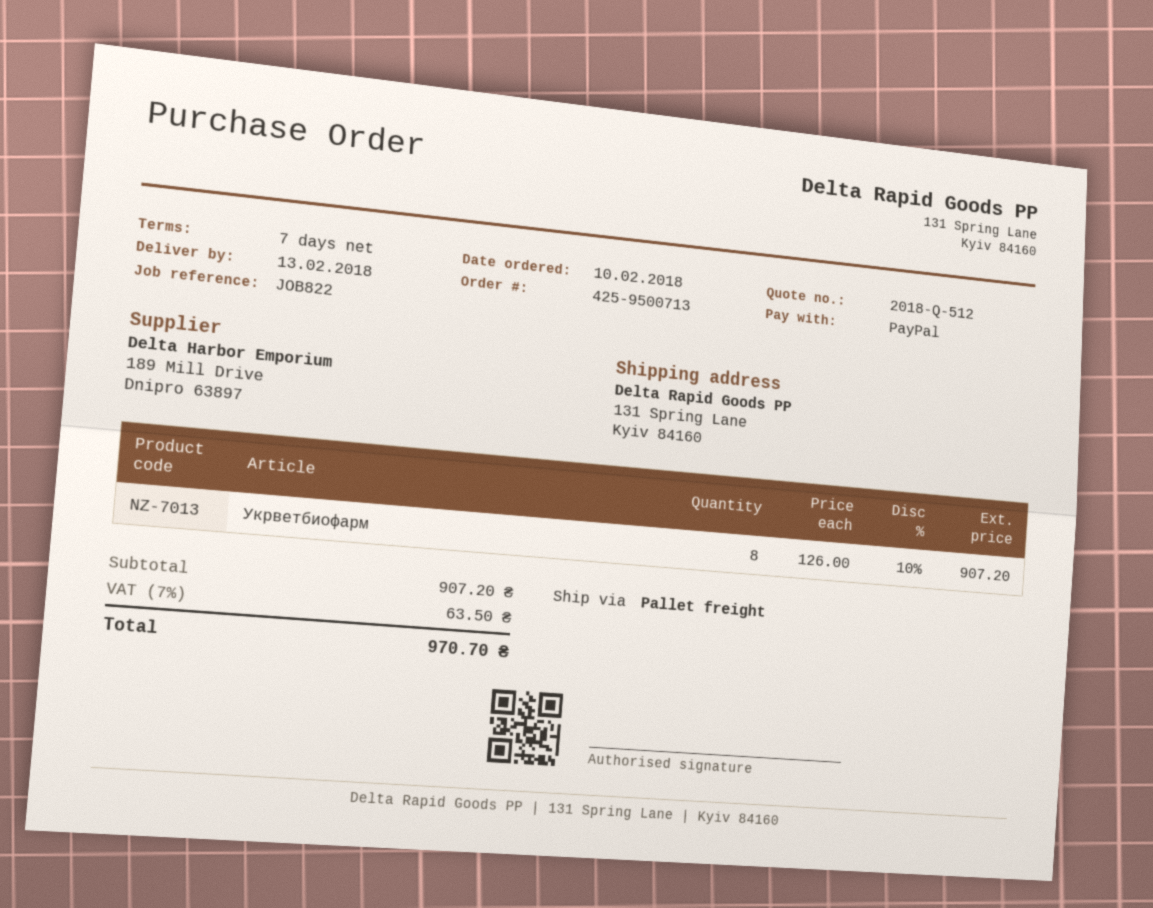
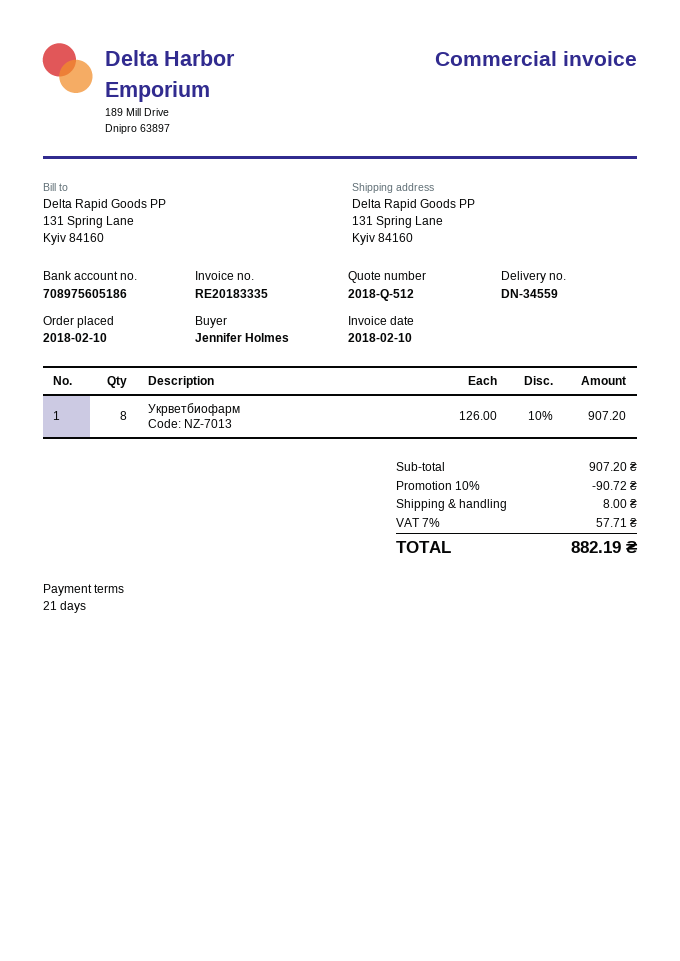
payment terms: 7 days -> 21 days
discount: none -> 10% = 90.72
shipping: none -> 8.00
tax: 7% = 63.50 -> 7% = 57.71
total: 970.70 -> 882.19

